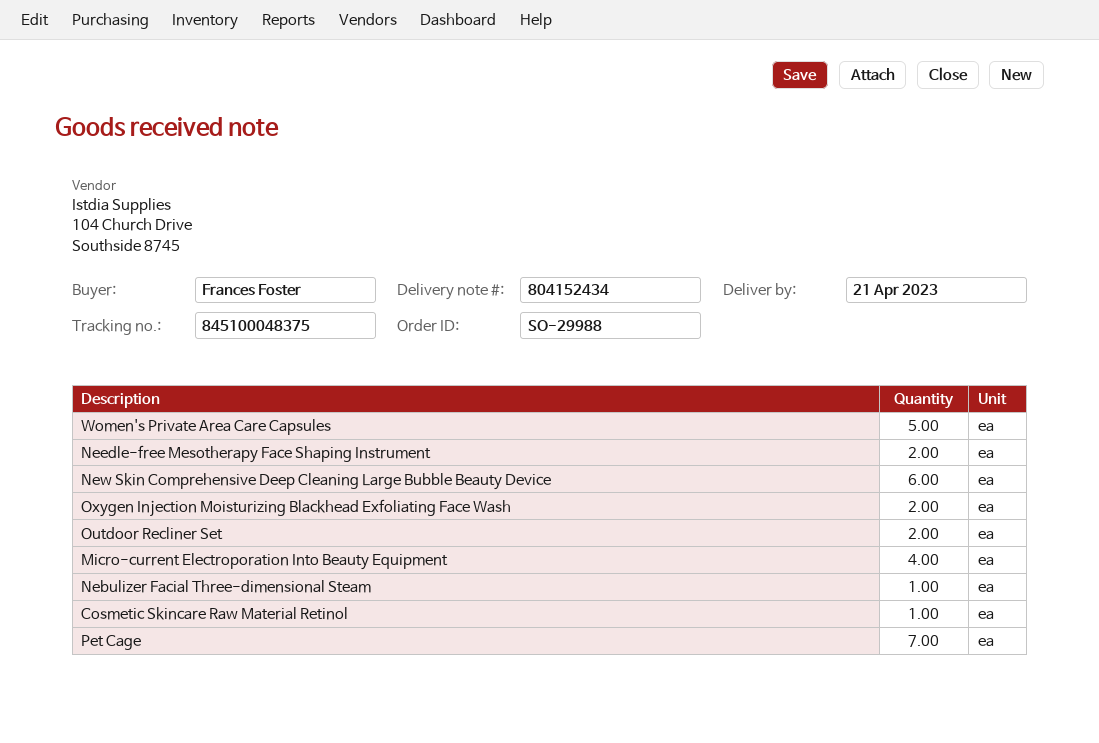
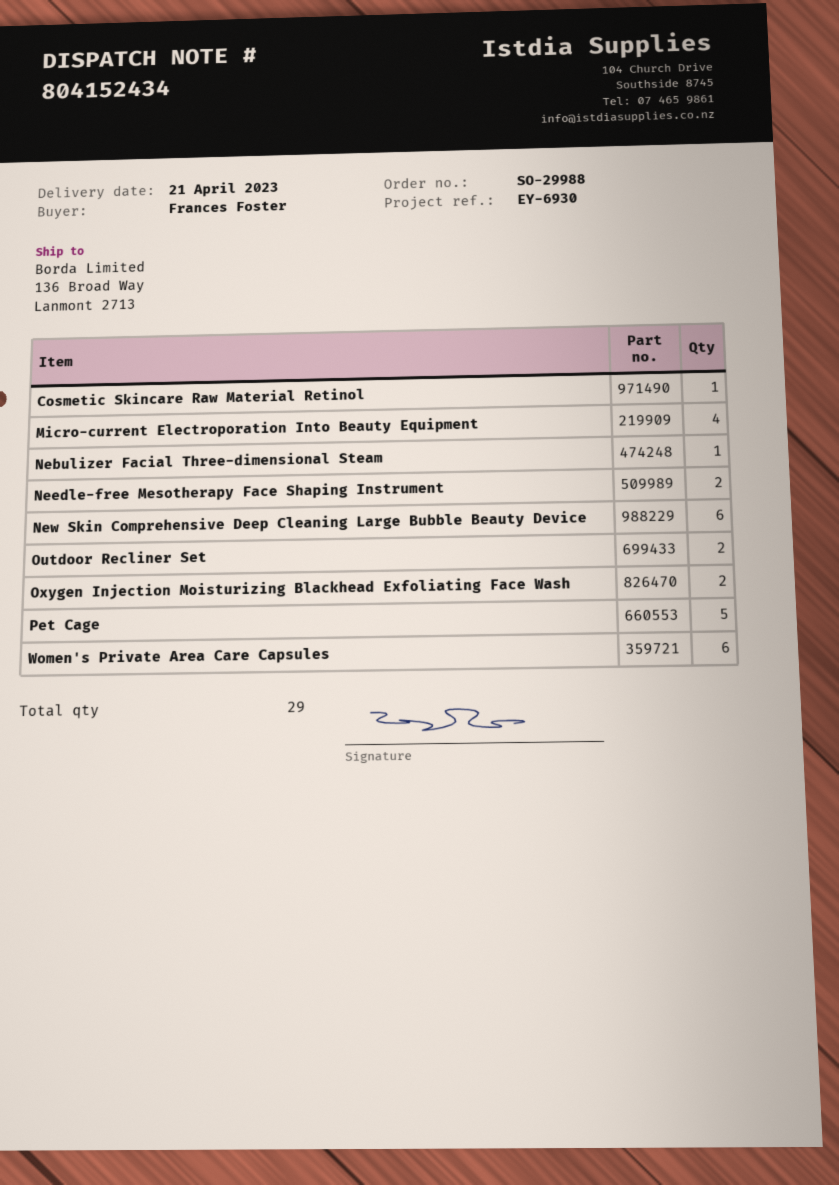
Women's Private Area Care Capsules: 5 -> 6
Pet Cage: 7 -> 5

